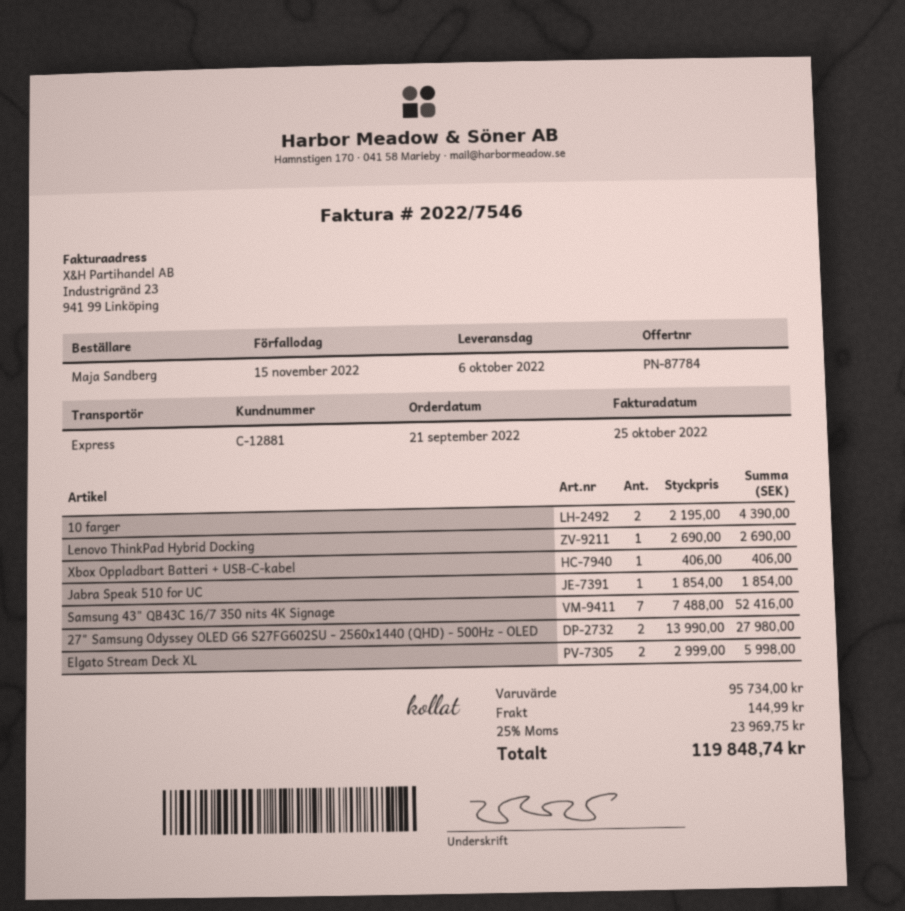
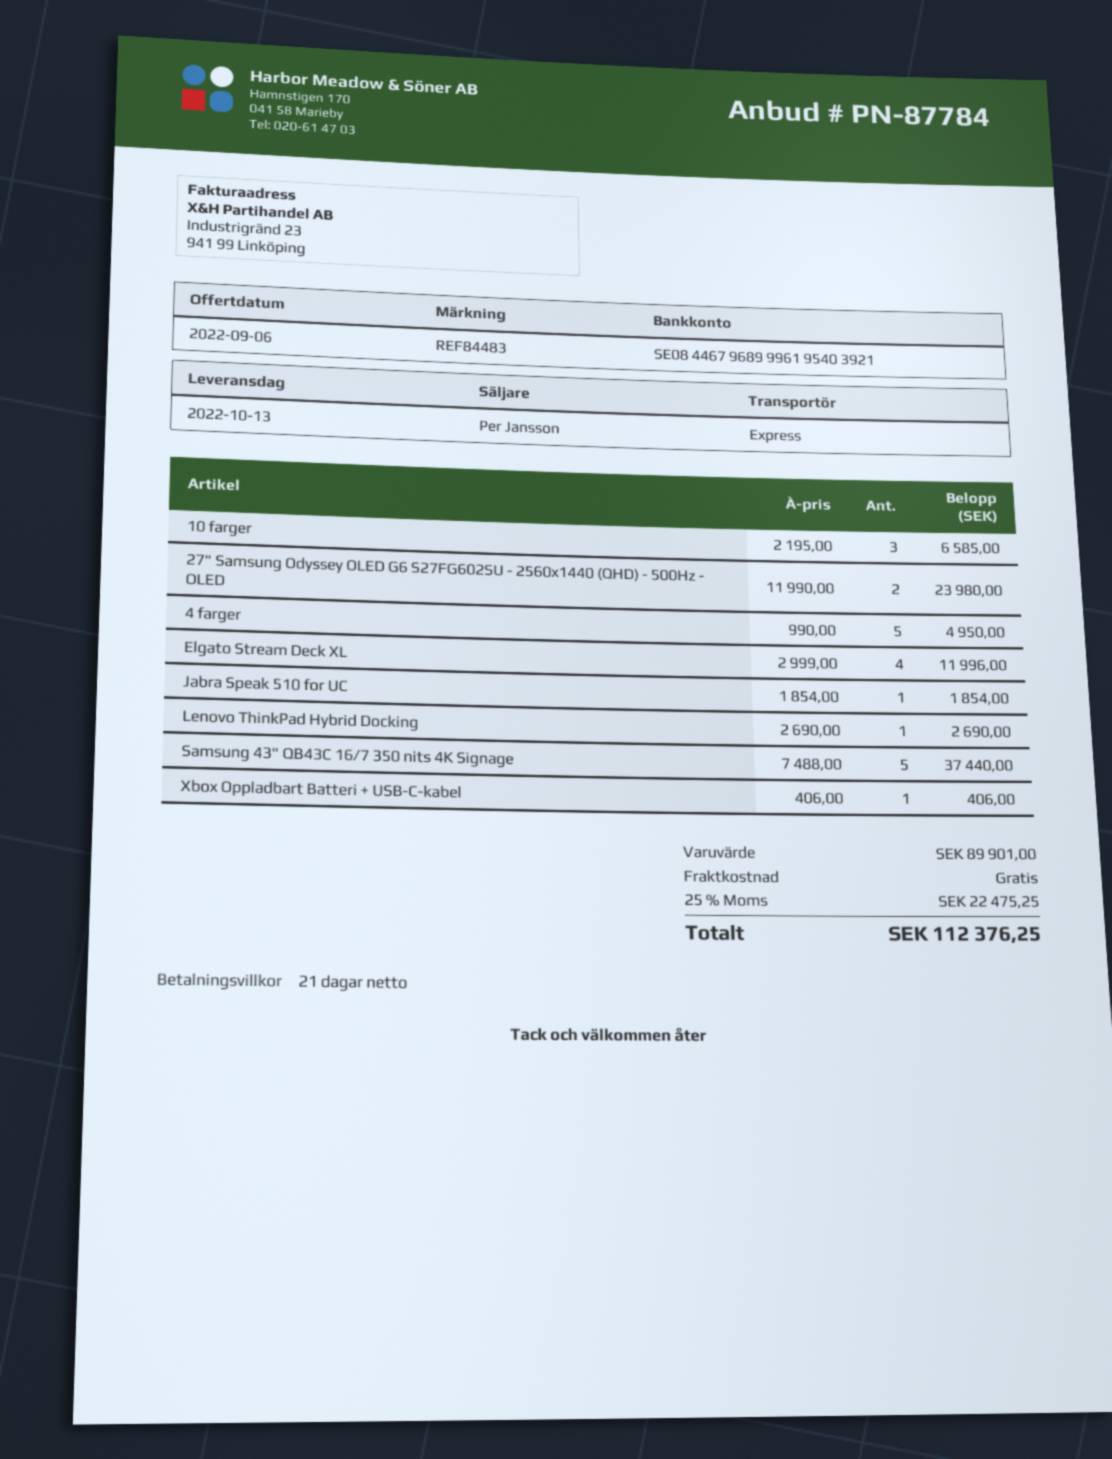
delivery date: 2022-10-06 -> 2022-10-13
10 farger: 2 x 2195.00 = 4390.00 -> 3 x 2195.00 = 6585.00
Samsung 43" QB43C 16/7 350 nits 4K Signage: 7 x 7488.00 = 52416.00 -> 5 x 7488.00 = 37440.00
27" Samsung Odyssey OLED G6 S27FG602SU - 2560x1440 (QHD) - 500Hz - OLED: 2 x 13990.00 = 27980.00 -> 2 x 11990.00 = 23980.00
Elgato Stream Deck XL: 2 x 2999.00 = 5998.00 -> 4 x 2999.00 = 11996.00
4 farger: none -> 5 x 990.00 = 4950.00
subtotal: 95734.00 -> 89901.00
shipping: 144.99 -> 0.00
tax: 25% = 23969.75 -> 25% = 22475.25
total: 119848.74 -> 112376.25

